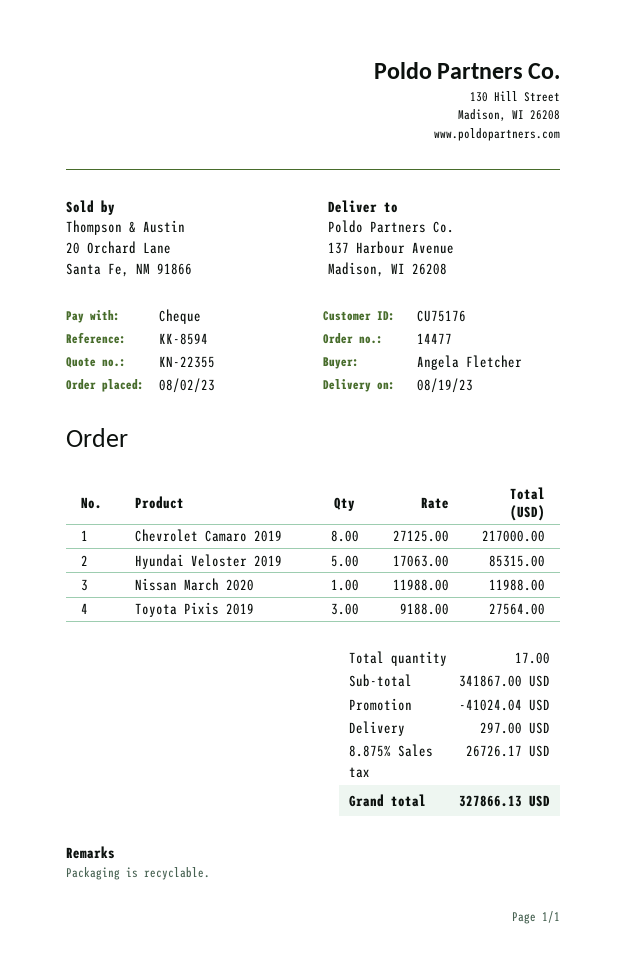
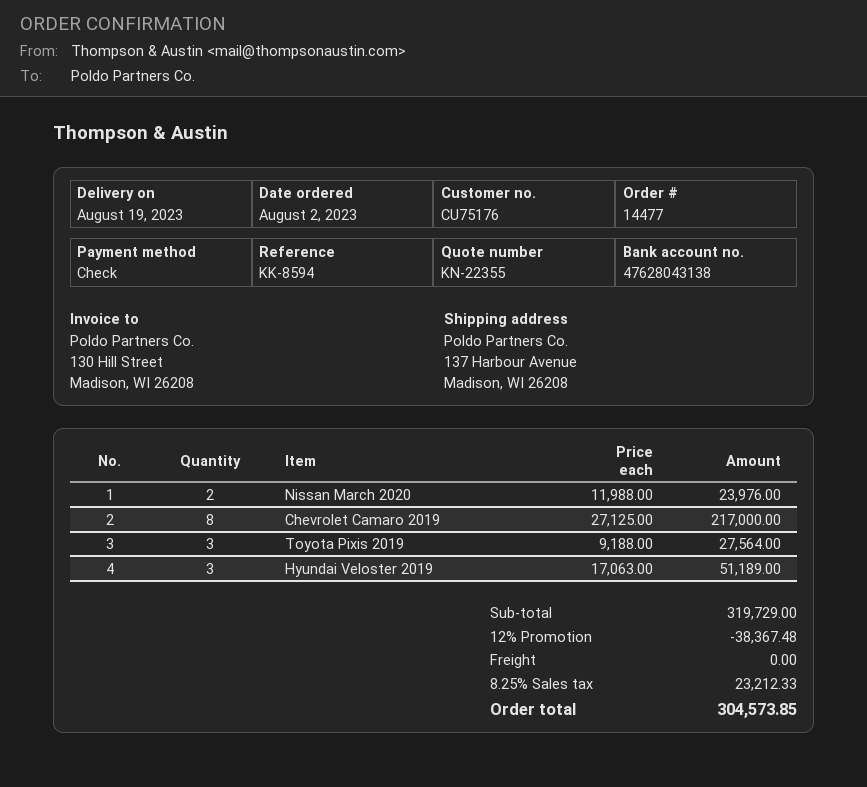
Hyundai Veloster 2019: 5 x 17063.00 = 85315.00 -> 3 x 17063.00 = 51189.00
Nissan March 2020: 1 x 11988.00 = 11988.00 -> 2 x 11988.00 = 23976.00
subtotal: 341867.00 -> 319729.00
discount: 41024.04 -> 38367.48
shipping: 297.00 -> 0.00
tax: 8.875% = 26726.17 -> 8.25% = 23212.33
total: 327866.13 -> 304573.85

